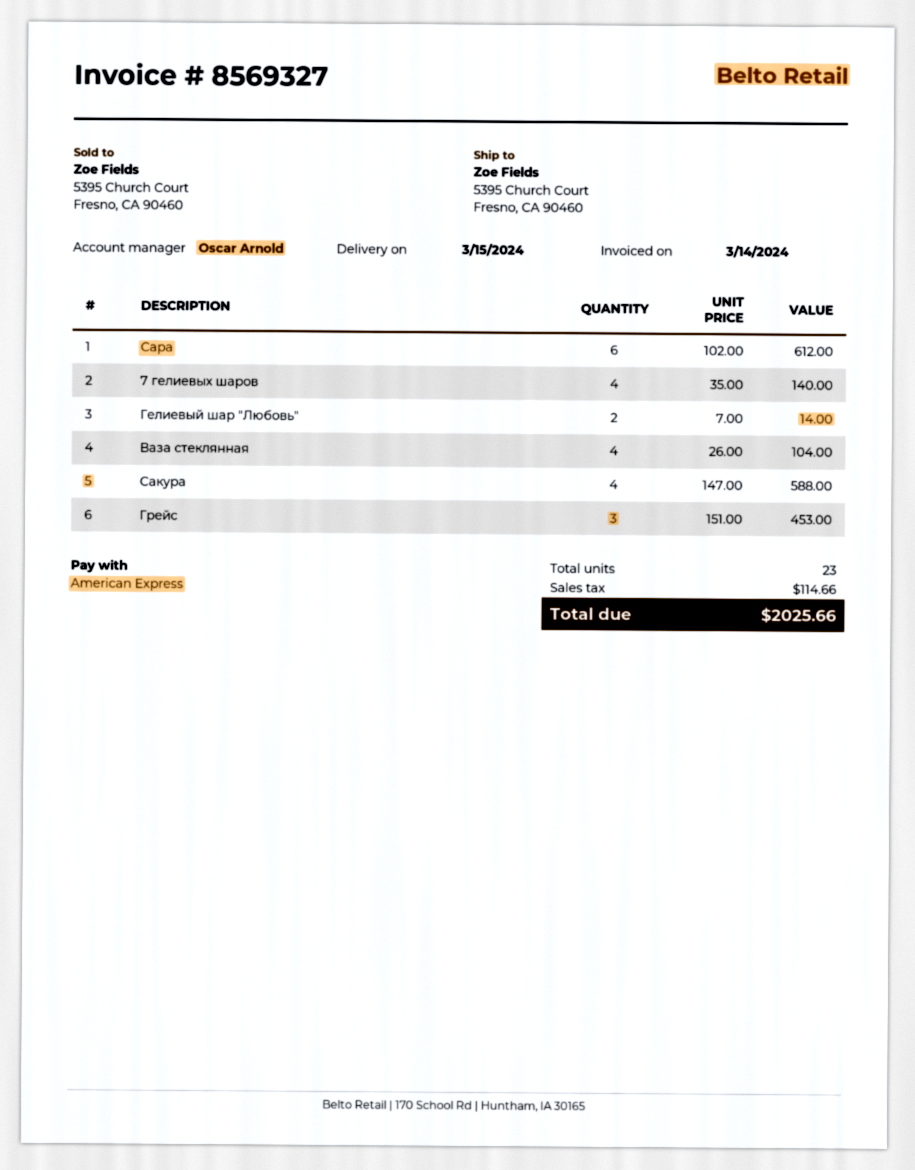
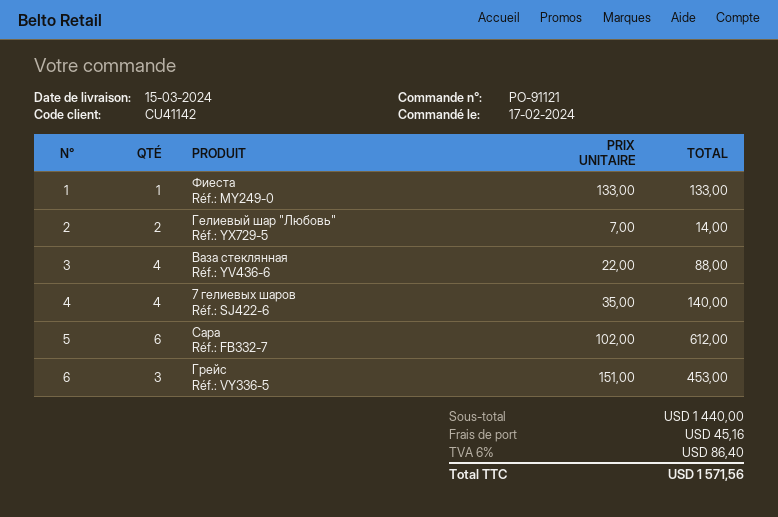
Ваза стеклянная: 4 x 26.00 = 104.00 -> 4 x 22.00 = 88.00
Сакура: 4 x 147.00 = 588.00 -> none
Фиеста: none -> 1 x 133.00 = 133.00
shipping: none -> 45.16
tax: 114.66 -> 86.40
total: 2025.66 -> 1571.56

